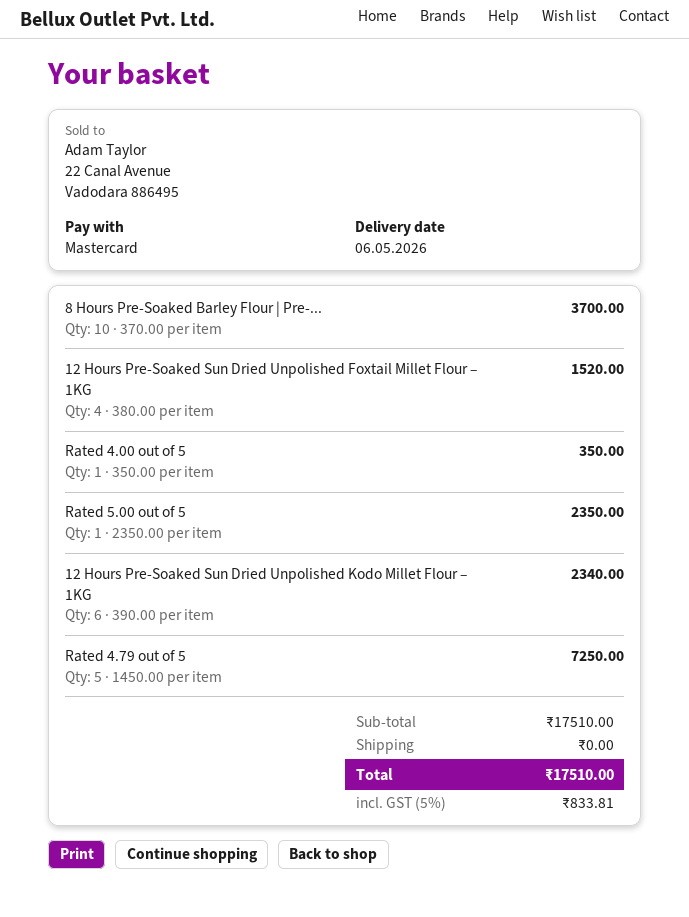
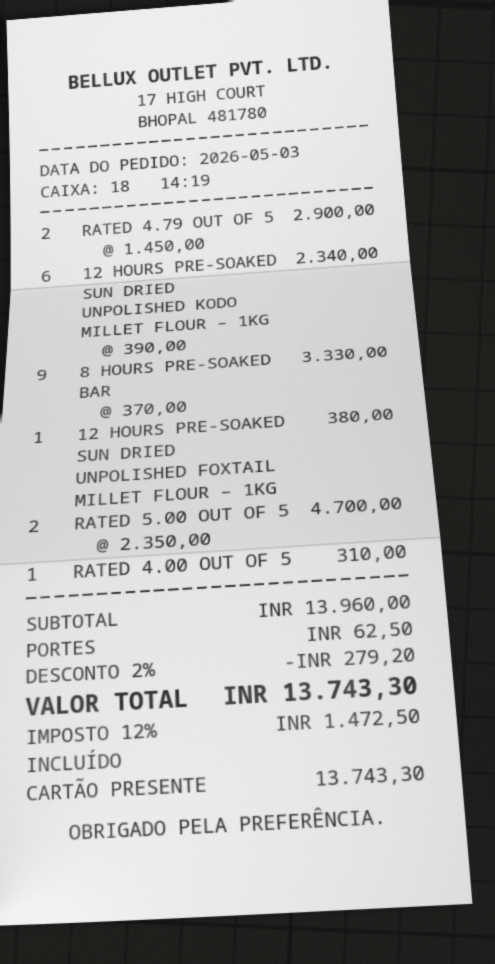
payment method: Mastercard -> gift card
8 Hours Pre-Soaked Barley Flour | Pre-...: 10 x 370.00 = 3700.00 -> 9 x 370.00 = 3330.00
12 Hours Pre-Soaked Sun Dried Unpolished Foxtail Millet Flour – 1KG: 4 x 380.00 = 1520.00 -> 1 x 380.00 = 380.00
Rated 4.00 out of 5: 1 x 350.00 = 350.00 -> 1 x 310.00 = 310.00
Rated 5.00 out of 5: 1 x 2350.00 = 2350.00 -> 2 x 2350.00 = 4700.00
Rated 4.79 out of 5: 5 x 1450.00 = 7250.00 -> 2 x 1450.00 = 2900.00
subtotal: 17510.00 -> 13960.00
discount: none -> 2% = 279.20
shipping: 0.00 -> 62.50
tax: 5% = 833.81 -> 12% = 1472.50
total: 17510.00 -> 13743.30

